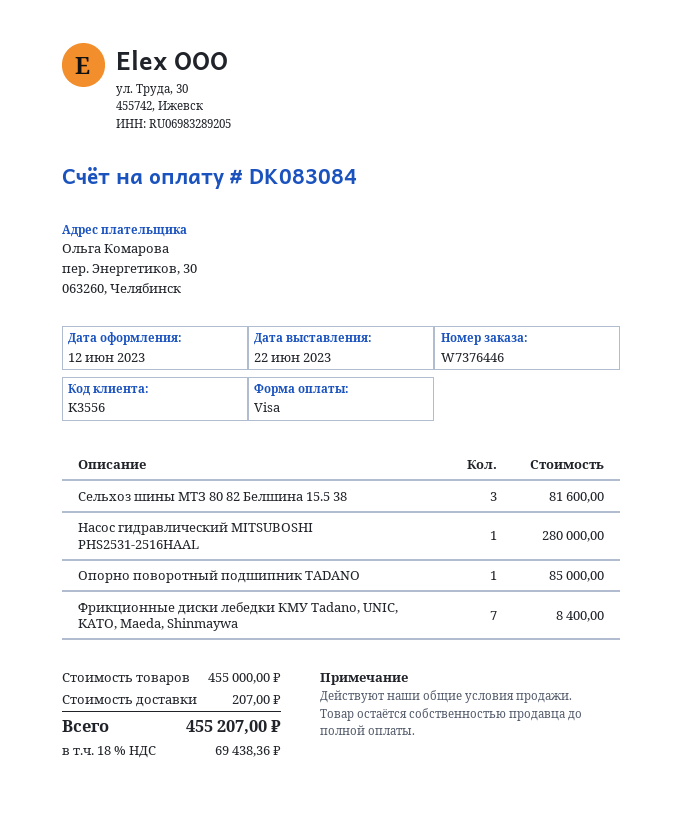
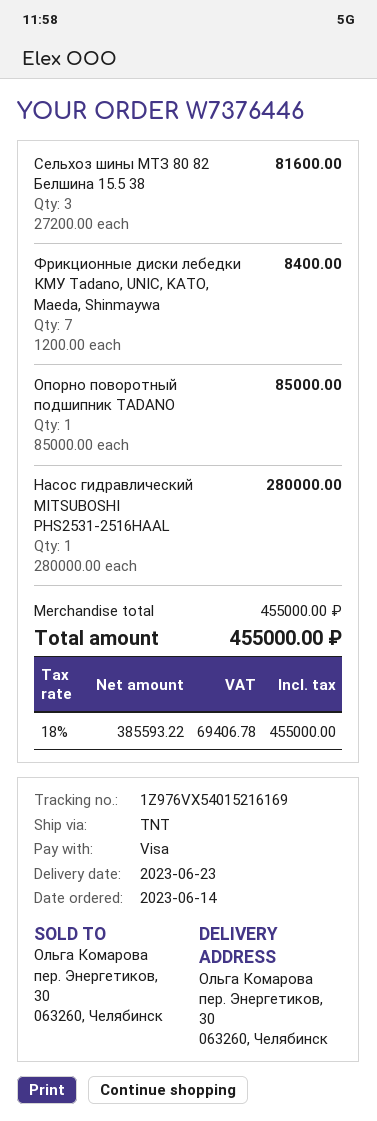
order date: 2023-06-12 -> 2023-06-14
shipping: 207.00 -> none
tax: 18% = 69438.36 -> 18% = 69406.78
total: 455207.00 -> 455000.00

